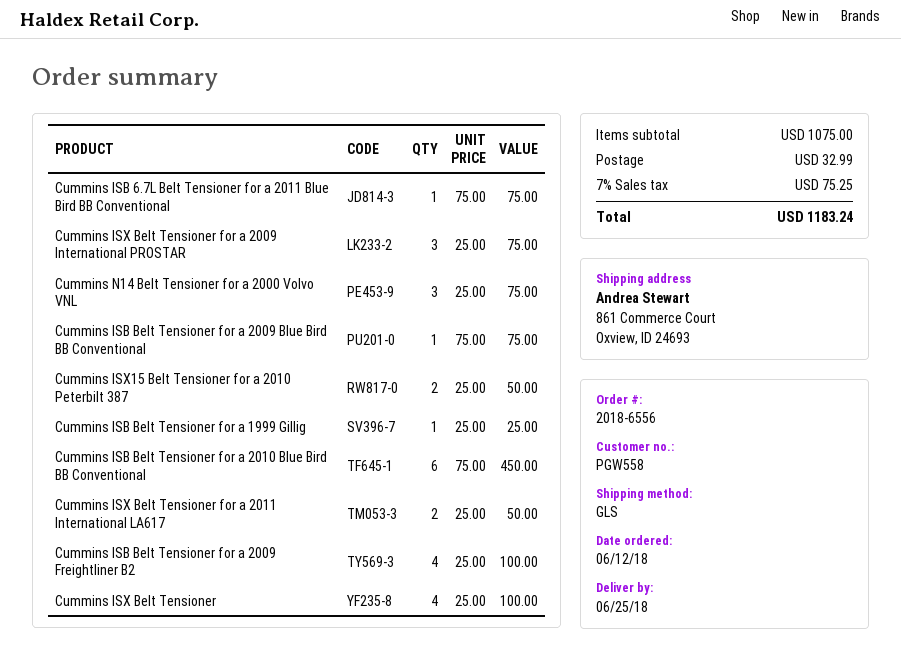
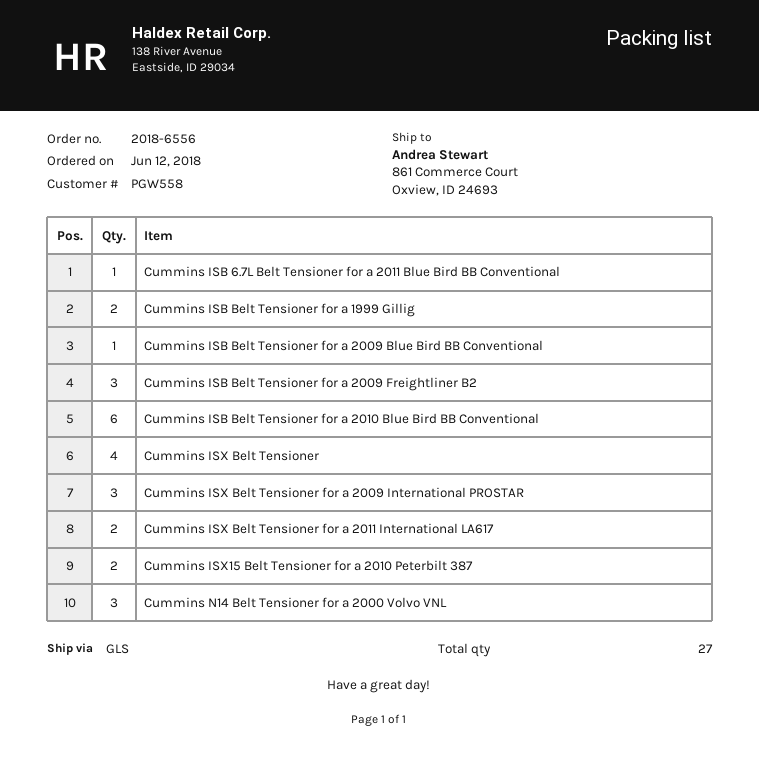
Cummins ISB Belt Tensioner for a 1999 Gillig: 1 -> 2
Cummins ISB Belt Tensioner for a 2009 Freightliner B2: 4 -> 3

